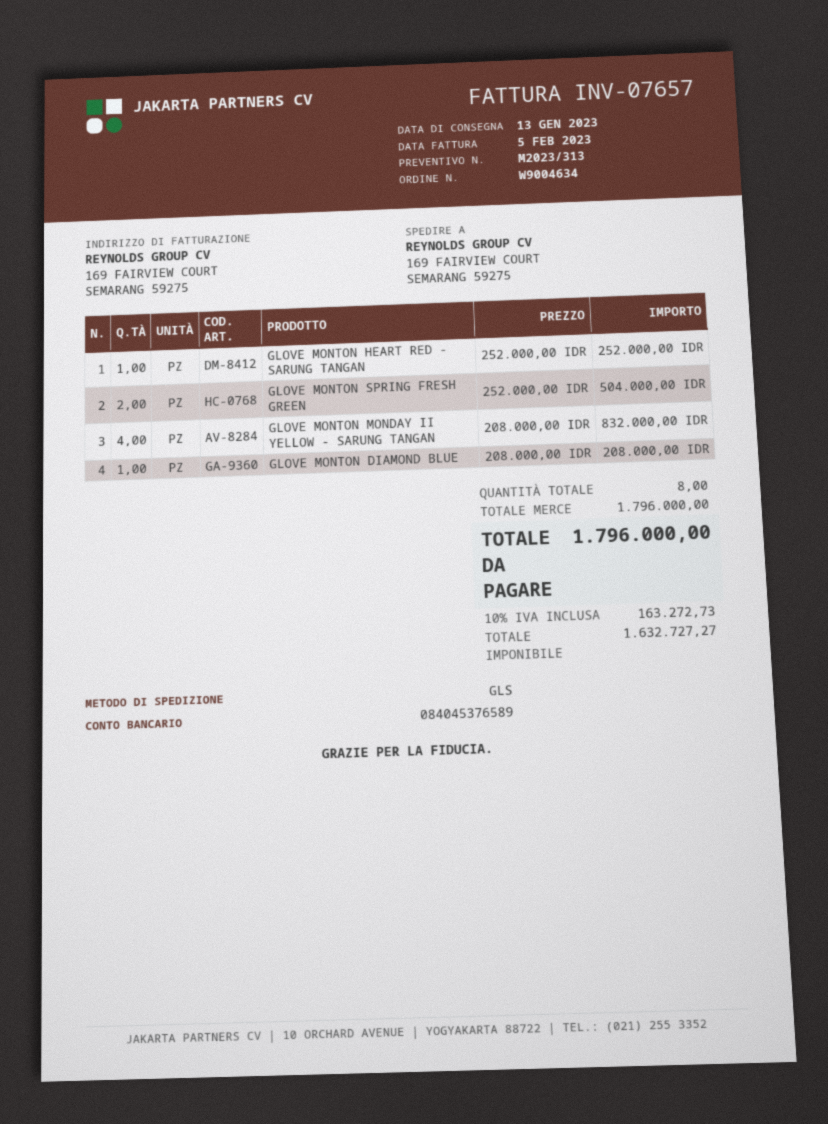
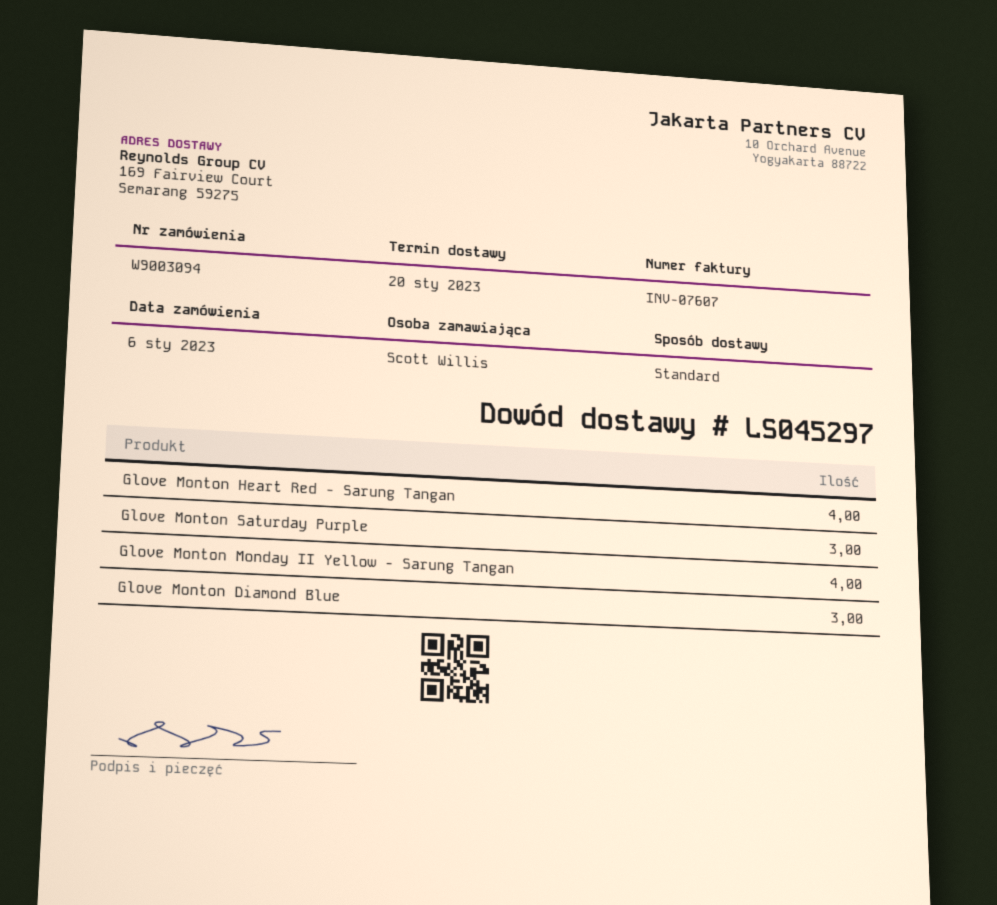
order number: W9004634 -> W9003094
delivery date: 2023-01-13 -> 2023-01-20
invoice number: INV-07657 -> INV-07607
shipping method: GLS -> standard
GLOVE MONTON HEART RED - SARUNG TANGAN: 1 -> 4
GLOVE MONTON SPRING FRESH GREEN: 2 -> none
GLOVE MONTON DIAMOND BLUE: 1 -> 3
Glove Monton Saturday Purple: none -> 3

